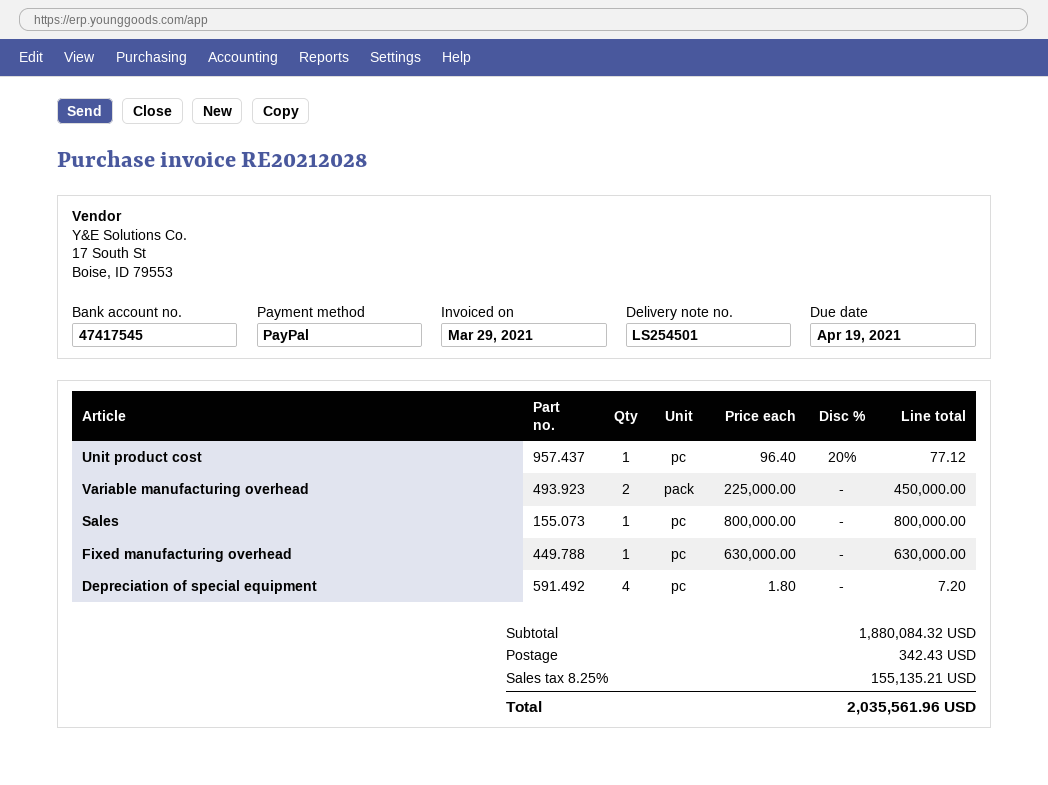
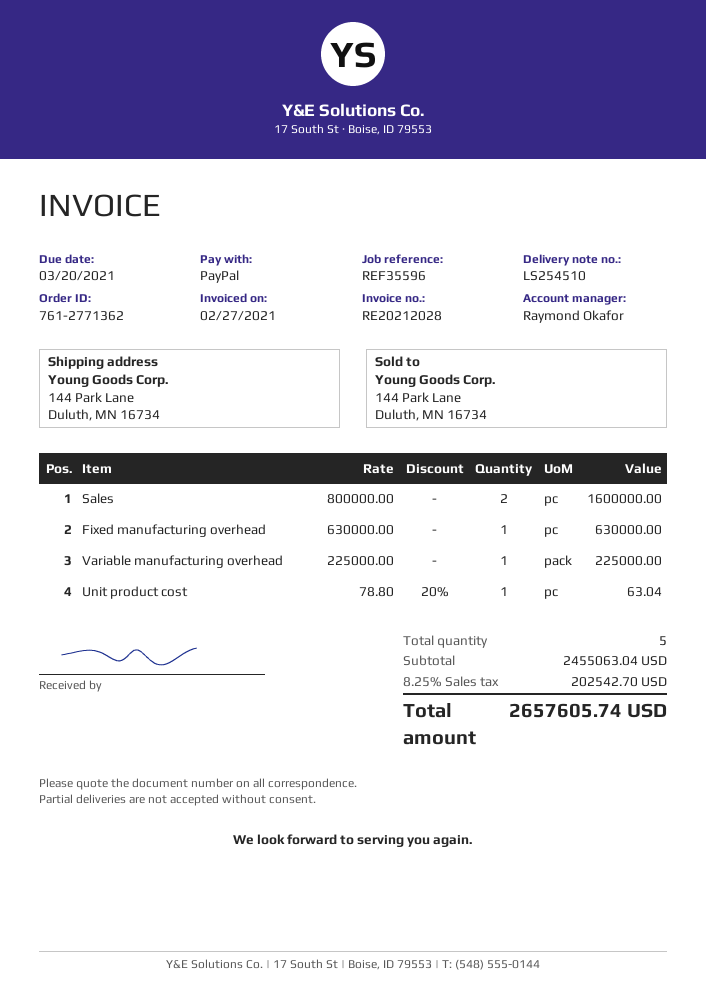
delivery note number: LS254501 -> LS254510
invoice date: 2021-03-29 -> 2021-02-27
due date: 2021-04-19 -> 2021-03-20
Unit product cost: 1 x 96.40 - 20% = 77.12 -> 1 x 78.80 - 20% = 63.04
Variable manufacturing overhead: 2 x 225000.00 = 450000.00 -> 1 x 225000.00 = 225000.00
Sales: 1 x 800000.00 = 800000.00 -> 2 x 800000.00 = 1600000.00
Depreciation of special equipment: 4 x 1.80 = 7.20 -> none
subtotal: 1880084.32 -> 2455063.04
shipping: 342.43 -> none
tax: 8.25% = 155135.21 -> 8.25% = 202542.70
total: 2035561.96 -> 2657605.74

